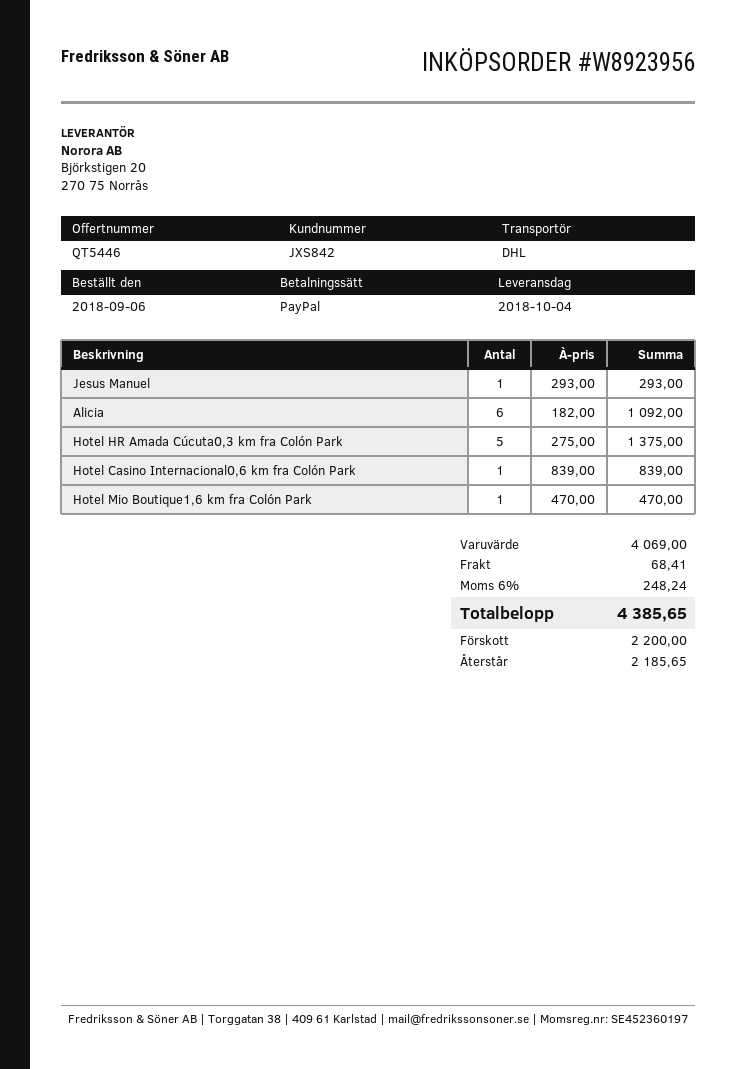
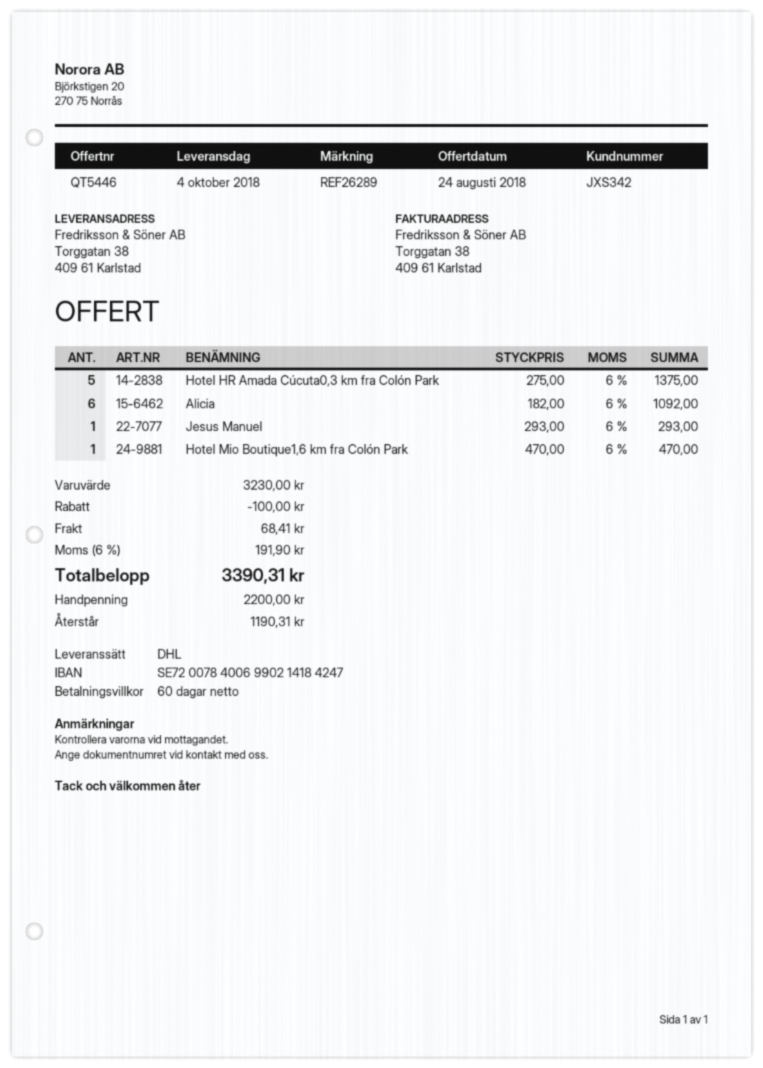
customer number: JXS842 -> JXS342
Hotel Casino Internacional0,6 km fra Colón Park: 1 x 839.00 = 839.00 -> none
subtotal: 4069.00 -> 3230.00
discount: none -> 100.00
tax: 6% = 248.24 -> 6% = 191.90
total: 4385.65 -> 3390.31
balance: 2185.65 -> 1190.31

